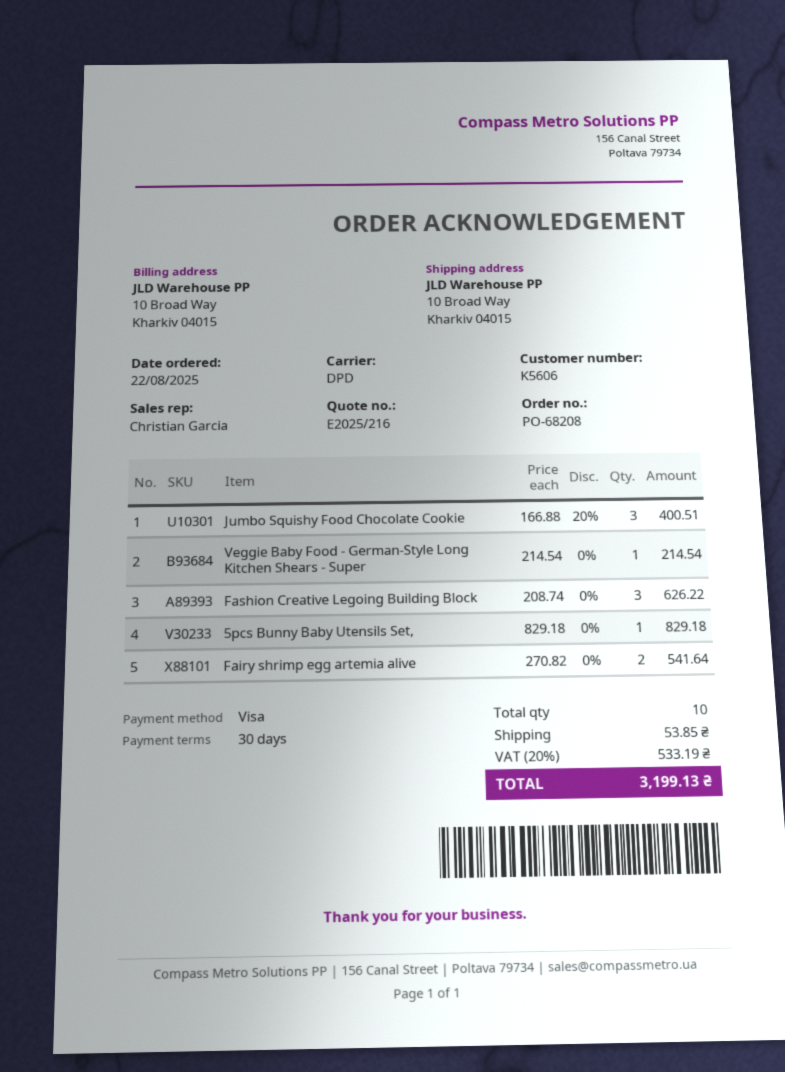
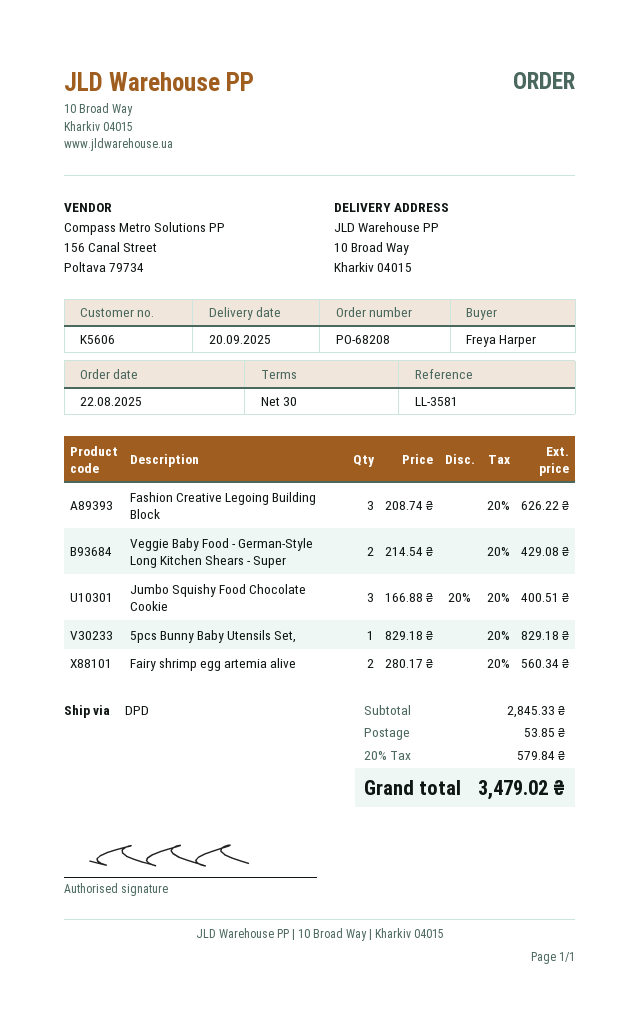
Veggie Baby Food - German-Style Long Kitchen Shears - Super: 1 x 214.54 = 214.54 -> 2 x 214.54 = 429.08
Fairy shrimp egg artemia alive: 2 x 270.82 = 541.64 -> 2 x 280.17 = 560.34
tax: 20% = 533.19 -> 20% = 579.84
total: 3199.13 -> 3479.02

